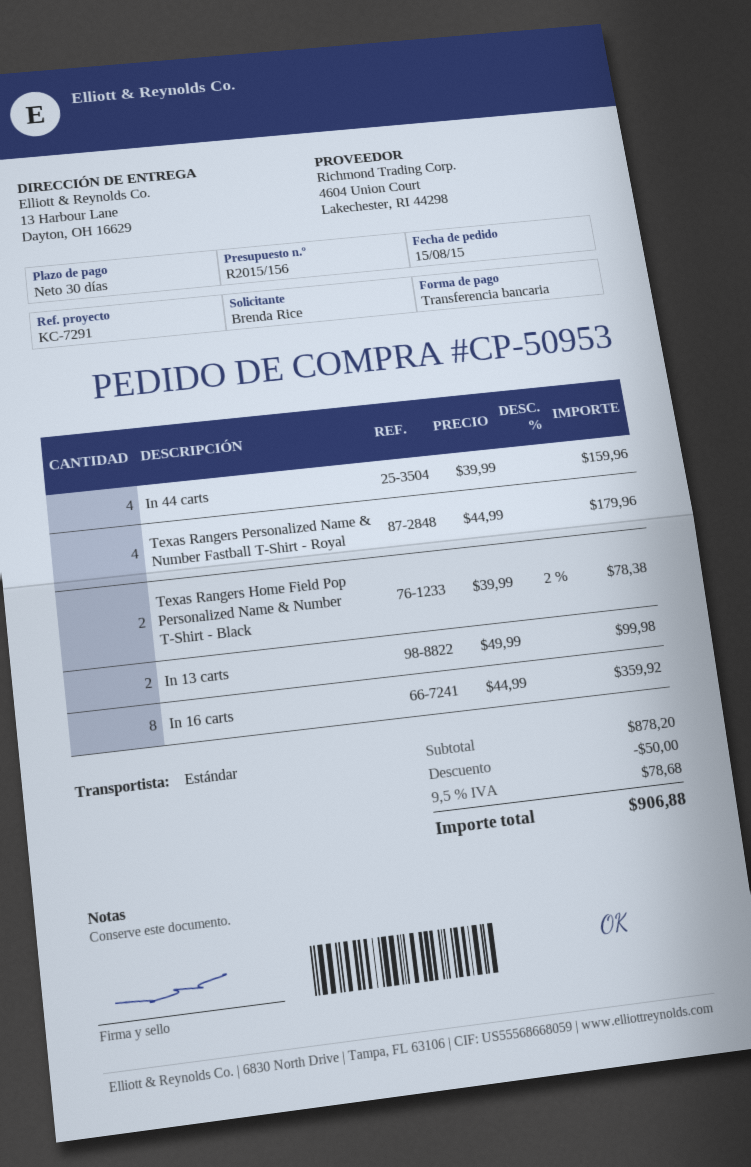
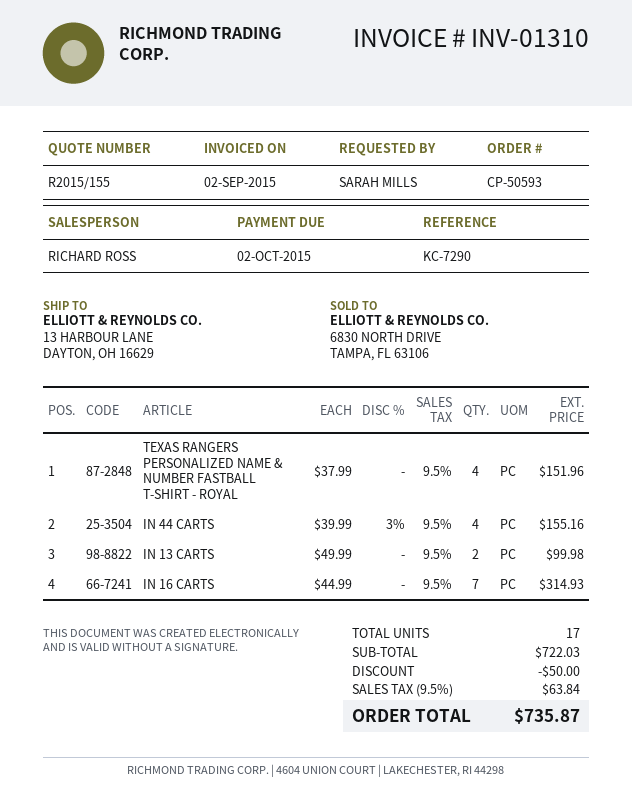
quote number: R2015/156 -> R2015/155
order number: CP-50953 -> CP-50593
reference: KC-7291 -> KC-7290
ordered by: Brenda Rice -> SARAH MILLS
In 44 carts: 4 x 39.99 = 159.96 -> 4 x 39.99 - 3% = 155.16
Texas Rangers Personalized Name & Number Fastball T-Shirt - Royal: 4 x 44.99 = 179.96 -> 4 x 37.99 = 151.96
Texas Rangers Home Field Pop Personalized Name & Number T-Shirt - Black: 2 x 39.99 - 2% = 78.38 -> none
In 16 carts: 8 x 44.99 = 359.92 -> 7 x 44.99 = 314.93
subtotal: 878.20 -> 722.03
tax: 9.5% = 78.68 -> 9.5% = 63.84
total: 906.88 -> 735.87

